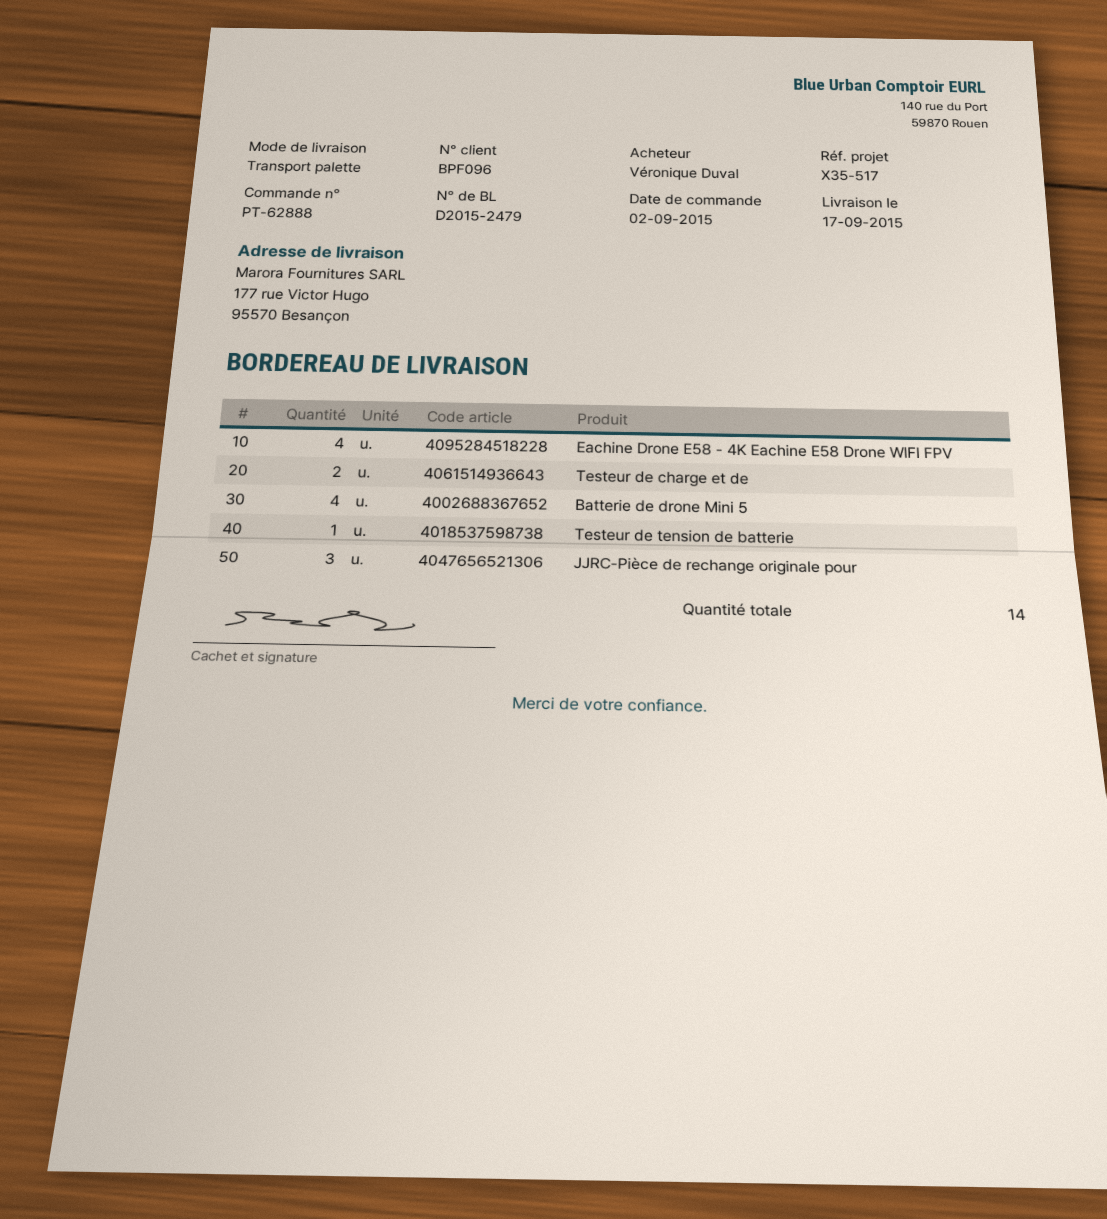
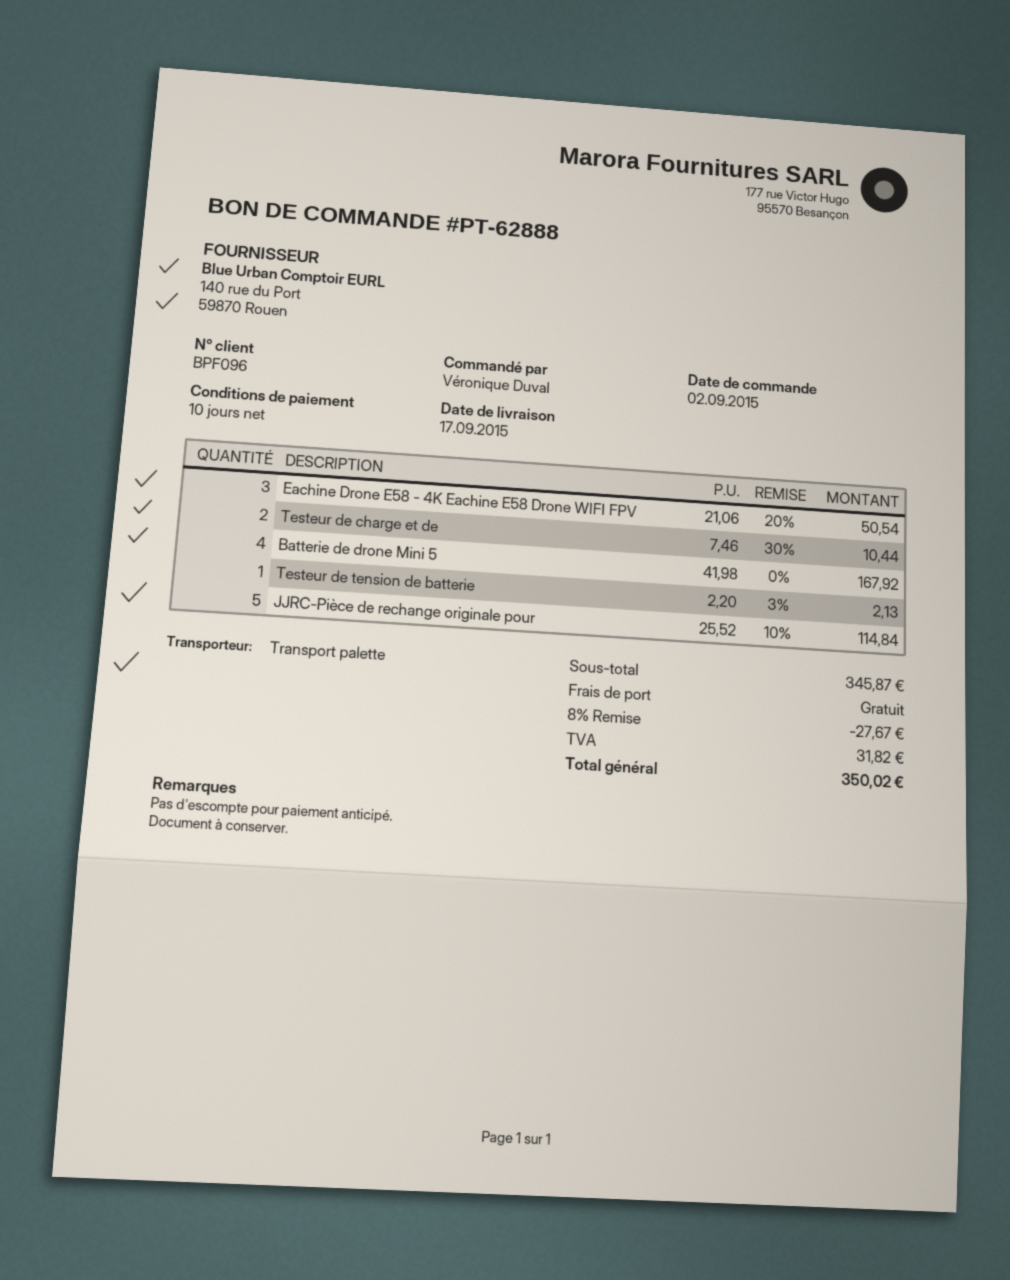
Eachine Drone E58 - 4K Eachine E58 Drone WIFI FPV: 4 -> 3
JJRC-Pièce de rechange originale pour: 3 -> 5

